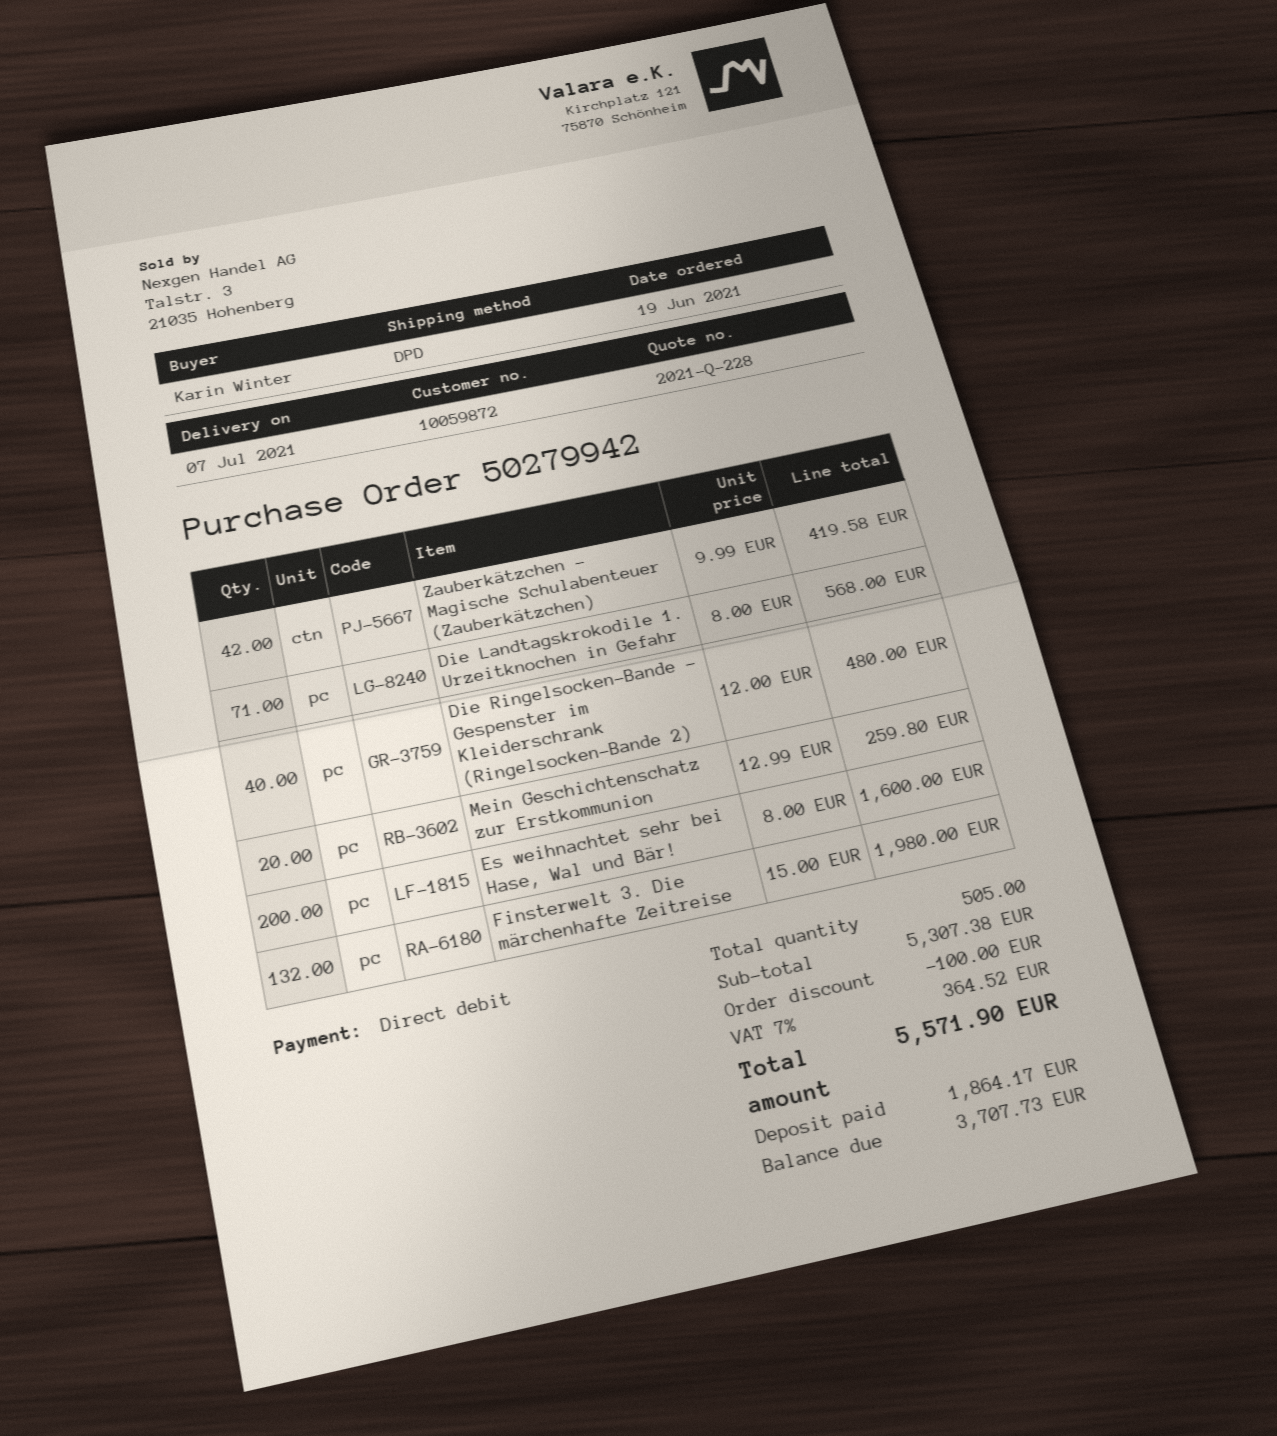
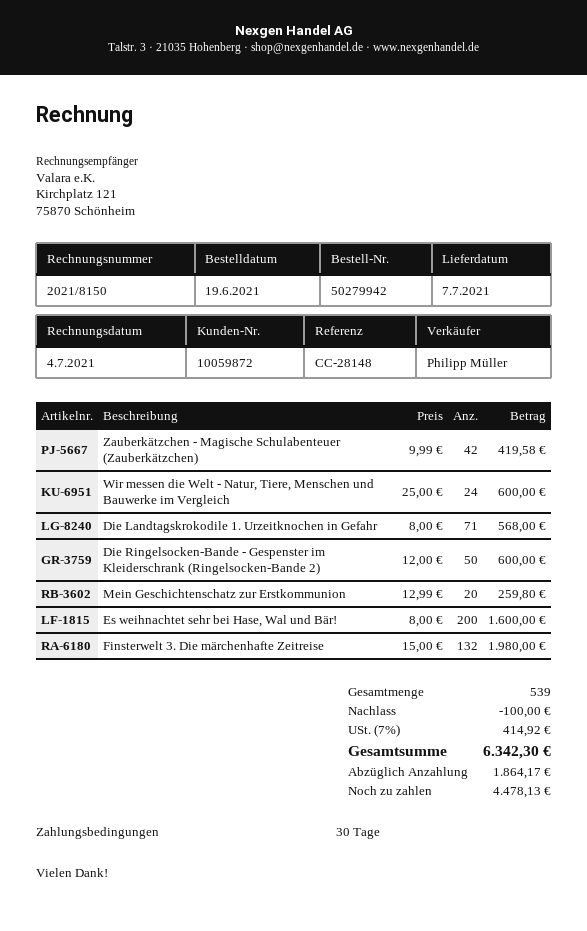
Die Ringelsocken-Bande - Gespenster im Kleiderschrank (Ringelsocken-Bande 2): 40 x 12.00 = 480.00 -> 50 x 12.00 = 600.00
Wir messen die Welt - Natur, Tiere, Menschen und Bauwerke im Vergleich: none -> 24 x 25.00 = 600.00
total quantity: 505 -> 539
tax: 7% = 364.52 -> 7% = 414.92
total: 5571.90 -> 6342.30
balance: 3707.73 -> 4478.13

